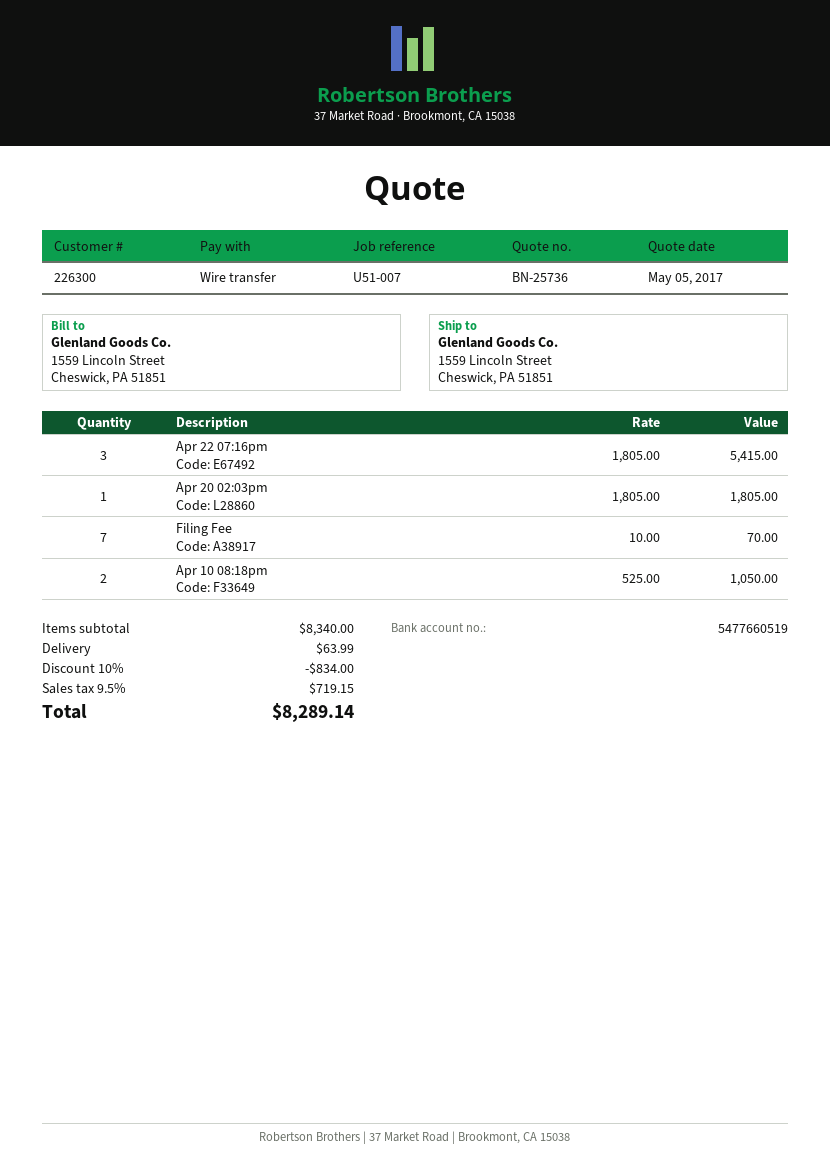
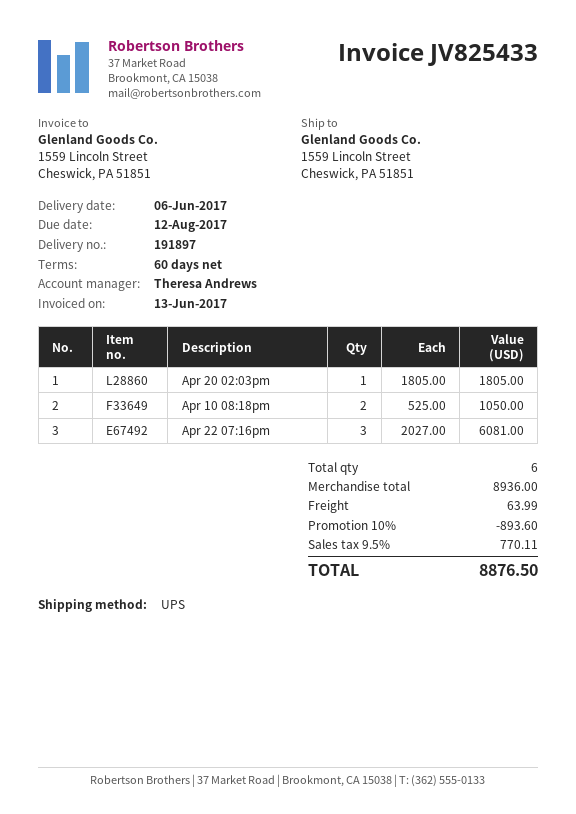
Apr 22 07:16pm: 3 x 1805.00 = 5415.00 -> 3 x 2027.00 = 6081.00
Filing Fee: 7 x 10.00 = 70.00 -> none
subtotal: 8340.00 -> 8936.00
discount: 10% = 834.00 -> 10% = 893.60
tax: 9.5% = 719.15 -> 9.5% = 770.11
total: 8289.14 -> 8876.50

